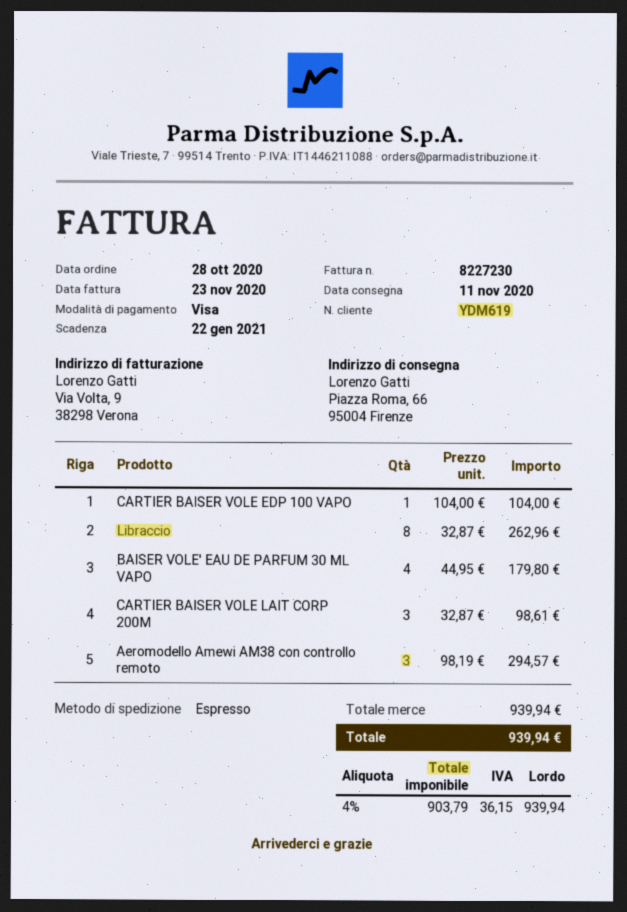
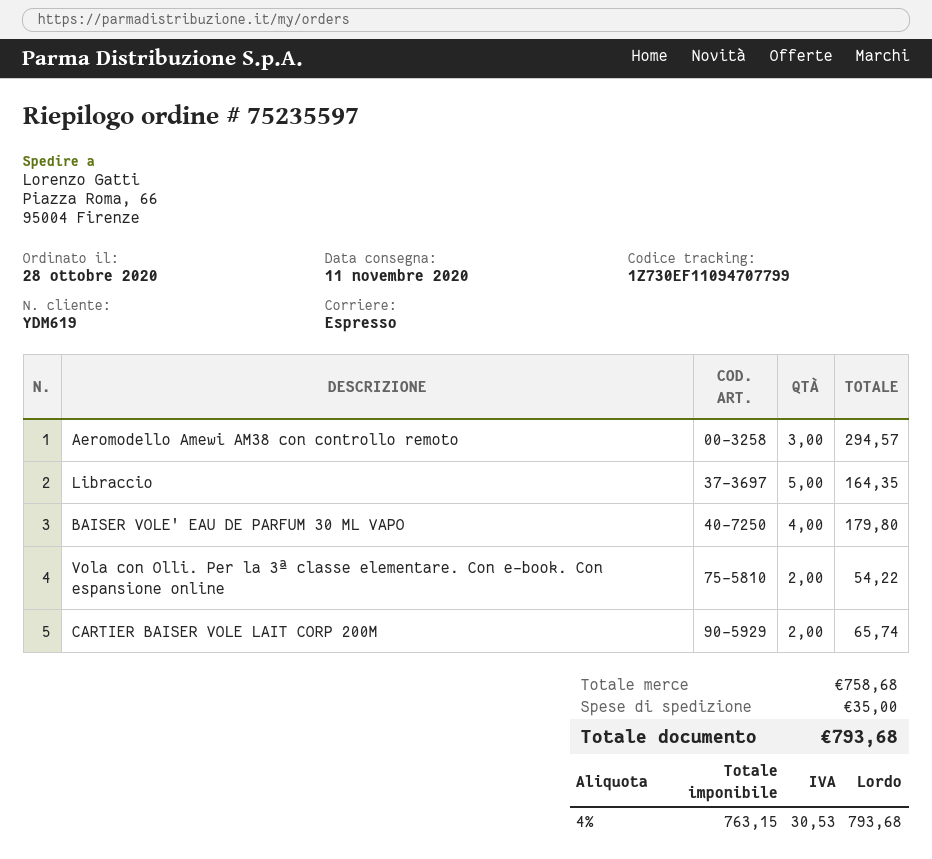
CARTIER BAISER VOLE EDP 100 VAPO: 1 for 104.00 -> none
Libraccio: 8 for 262.96 -> 5 for 164.35
CARTIER BAISER VOLE LAIT CORP 200M: 3 for 98.61 -> 2 for 65.74
Vola con Olli. Per la 3ª classe elementare. Con e-book. Con espansione online: none -> 2 for 54.22
subtotal: 939.94 -> 758.68
shipping: none -> 35.00
net: 903.79 -> 763.15
tax: 4% = 36.15 -> 4% = 30.53
total: 939.94 -> 793.68

